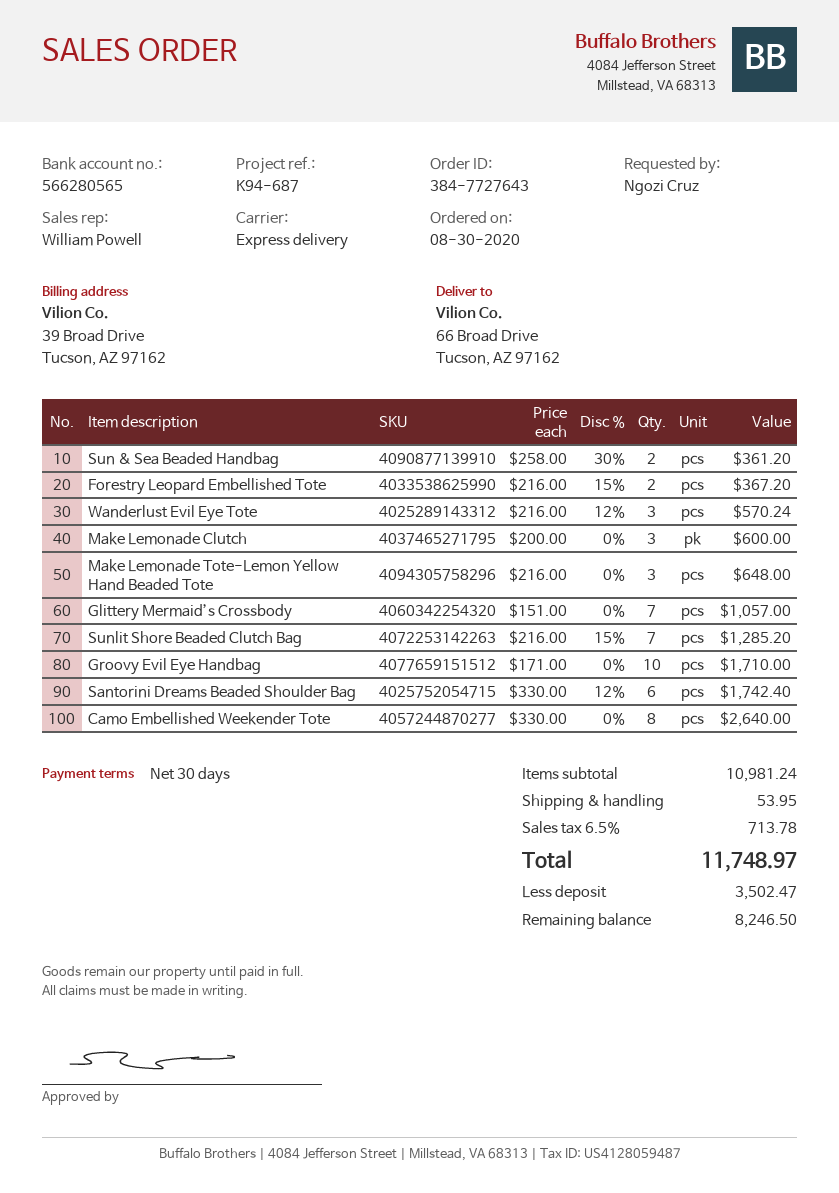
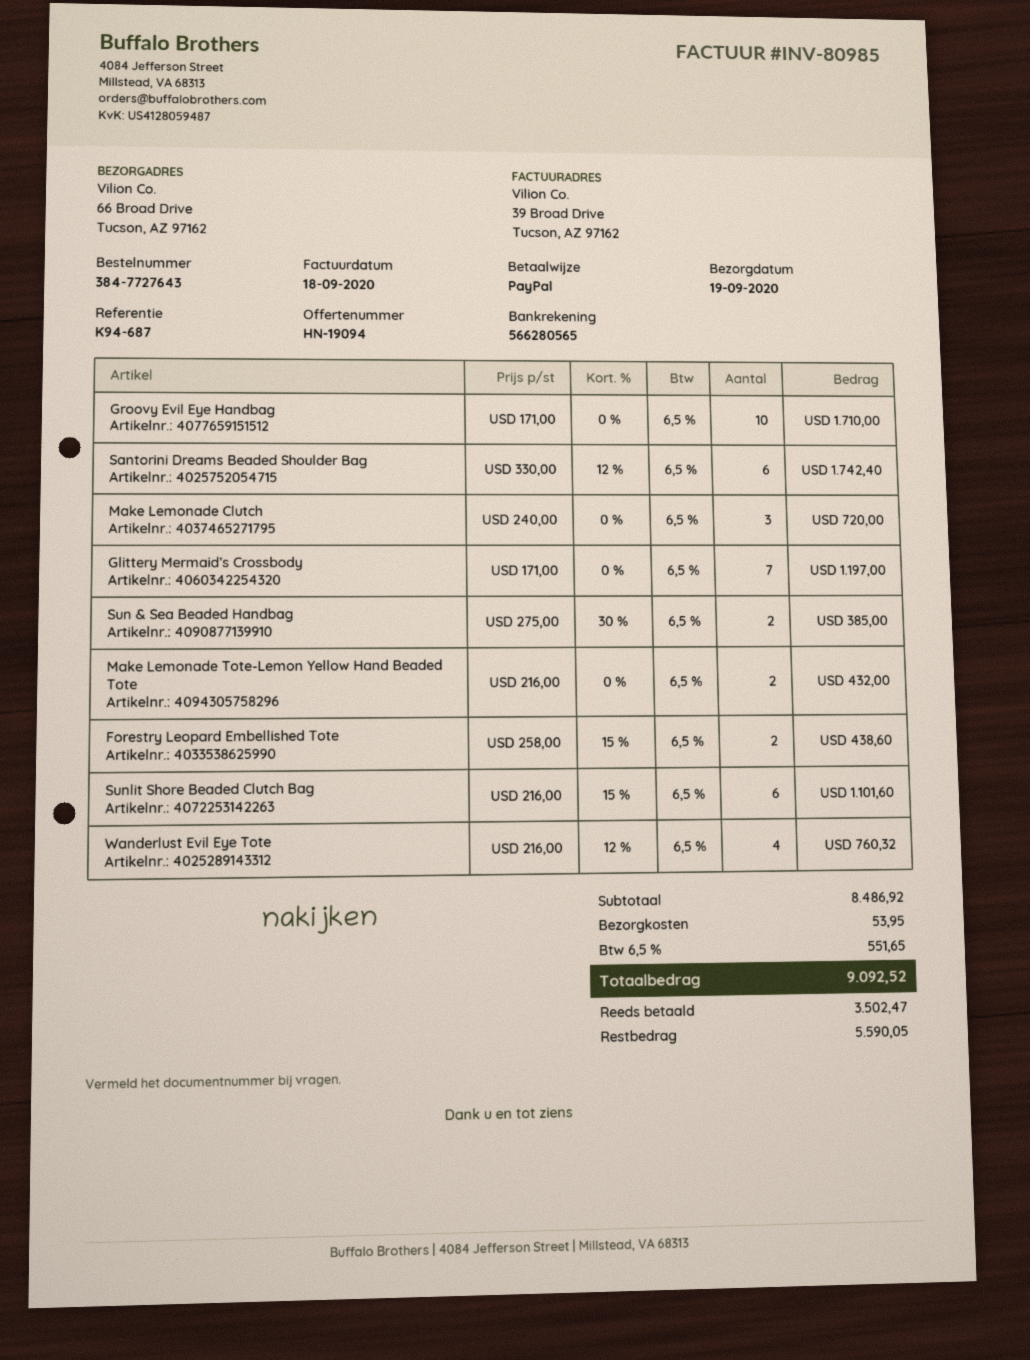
Sun & Sea Beaded Handbag: 2 x 258.00 - 30% = 361.20 -> 2 x 275.00 - 30% = 385.00
Forestry Leopard Embellished Tote: 2 x 216.00 - 15% = 367.20 -> 2 x 258.00 - 15% = 438.60
Wanderlust Evil Eye Tote: 3 x 216.00 - 12% = 570.24 -> 4 x 216.00 - 12% = 760.32
Make Lemonade Clutch: 3 x 200.00 = 600.00 -> 3 x 240.00 = 720.00
Make Lemonade Tote-Lemon Yellow Hand Beaded Tote: 3 x 216.00 = 648.00 -> 2 x 216.00 = 432.00
Glittery Mermaid’s Crossbody: 7 x 151.00 = 1057.00 -> 7 x 171.00 = 1197.00
Sunlit Shore Beaded Clutch Bag: 7 x 216.00 - 15% = 1285.20 -> 6 x 216.00 - 15% = 1101.60
Camo Embellished Weekender Tote: 8 x 330.00 = 2640.00 -> none
subtotal: 10981.24 -> 8486.92
tax: 6.5% = 713.78 -> 6.5% = 551.65
total: 11748.97 -> 9092.52
balance: 8246.50 -> 5590.05

